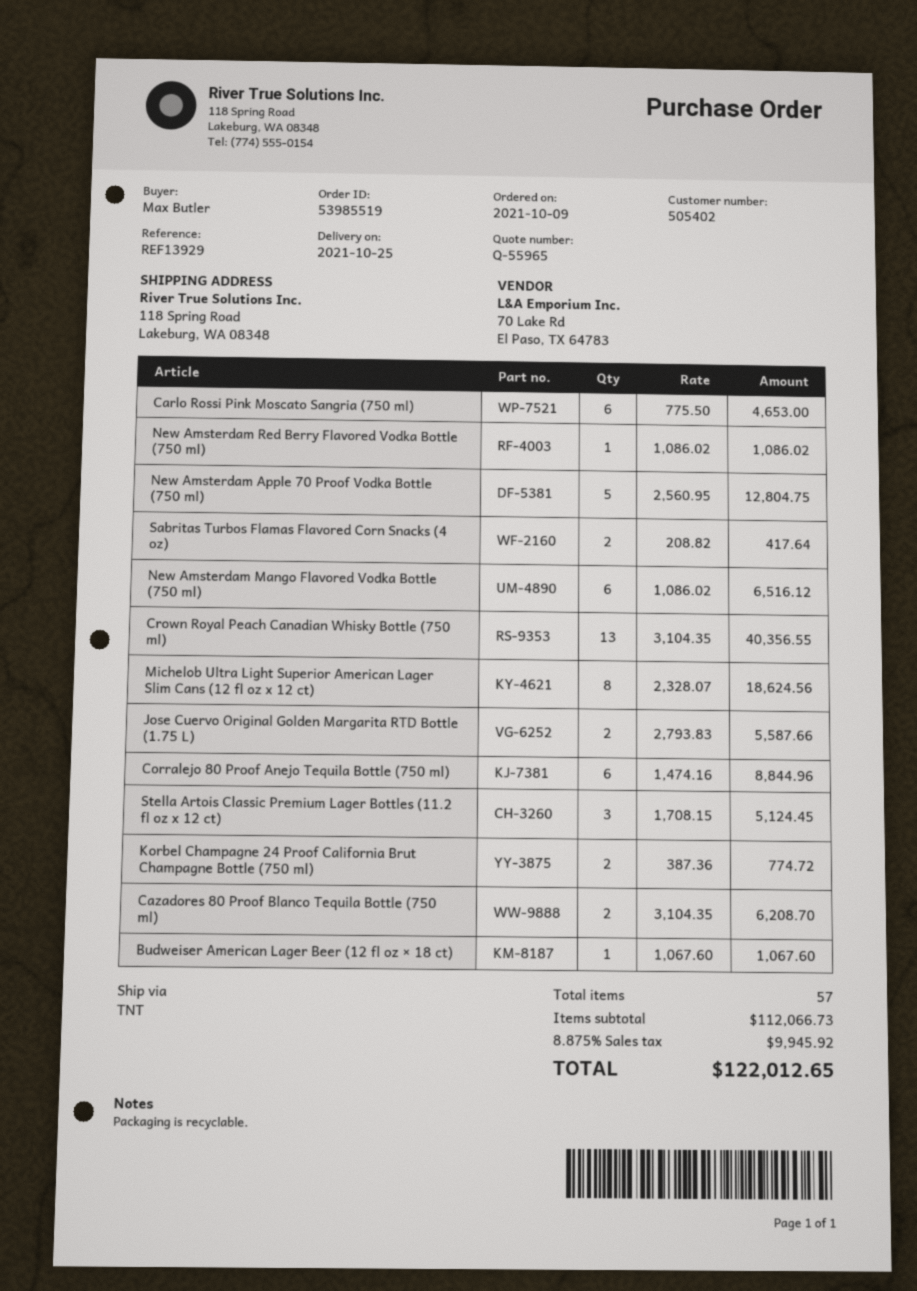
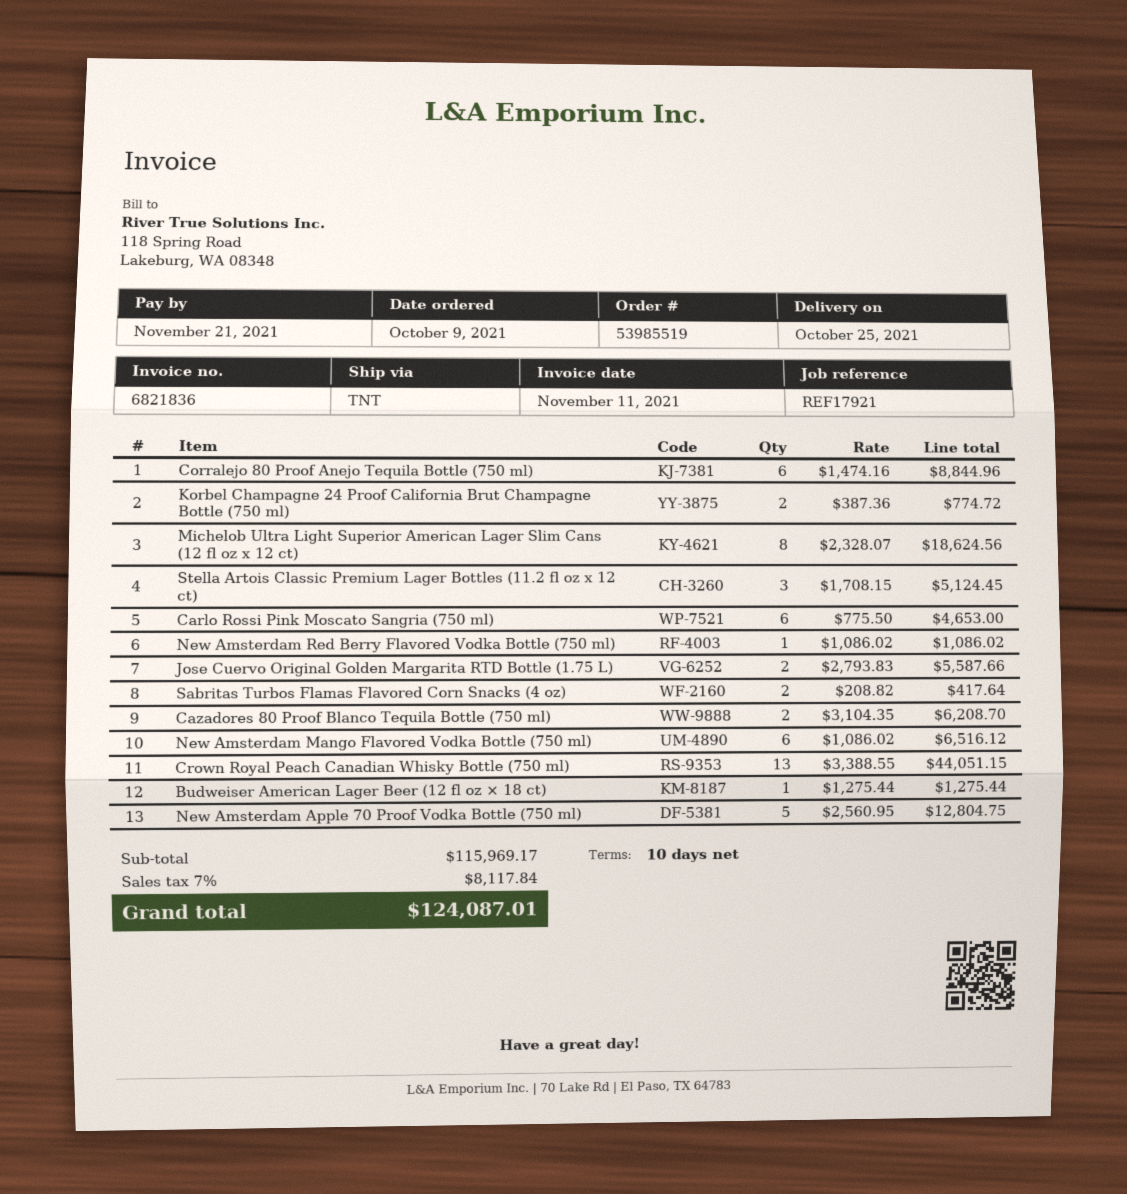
reference: REF13929 -> REF17921
Crown Royal Peach Canadian Whisky Bottle (750 ml): 13 x 3104.35 = 40356.55 -> 13 x 3388.55 = 44051.15
Budweiser American Lager Beer (12 fl oz × 18 ct): 1 x 1067.60 = 1067.60 -> 1 x 1275.44 = 1275.44
subtotal: 112066.73 -> 115969.17
tax: 8.875% = 9945.92 -> 7% = 8117.84
total: 122012.65 -> 124087.01

